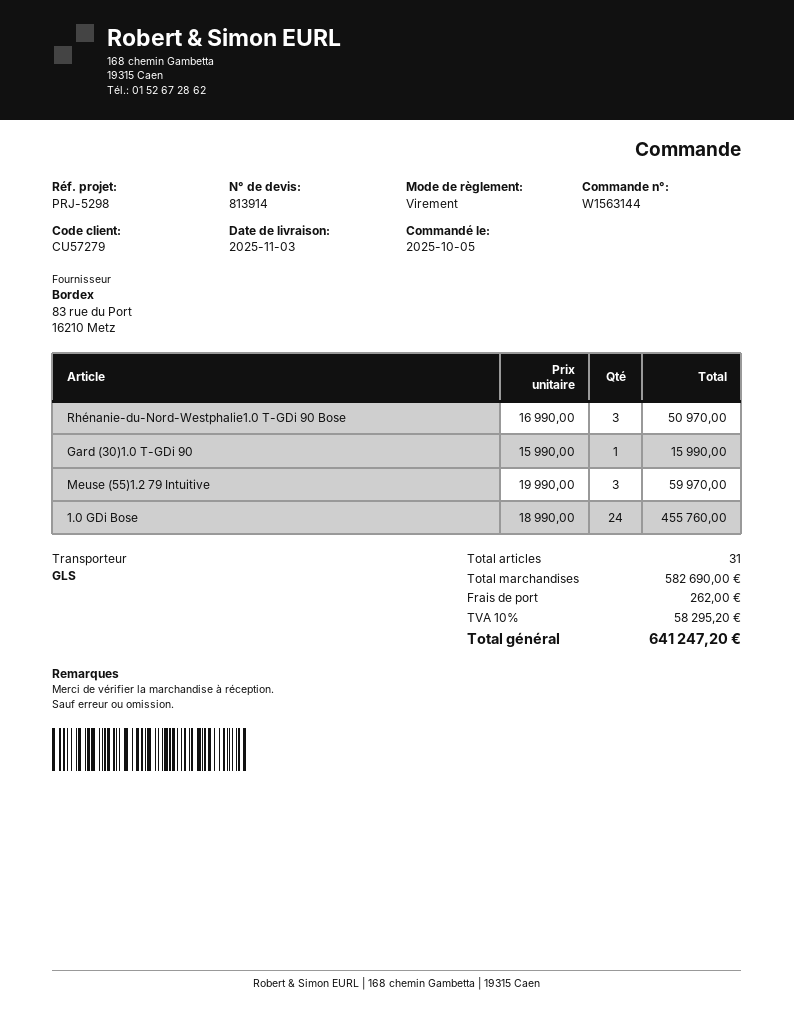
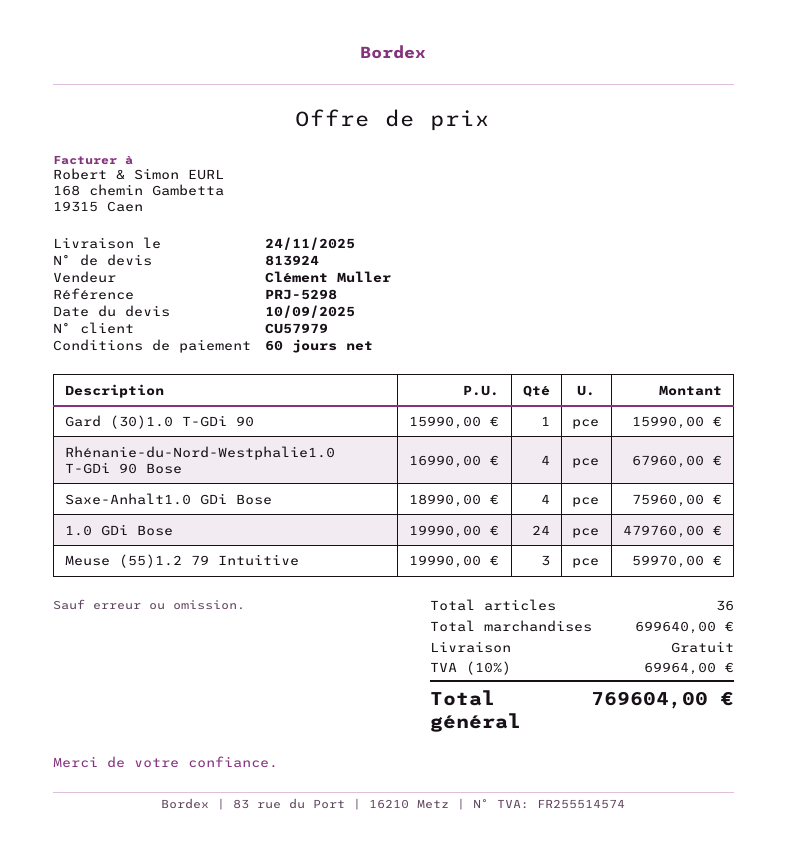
quote number: 813914 -> 813924
delivery date: 2025-11-03 -> 2025-11-24
customer number: CU57279 -> CU57979
Rhénanie-du-Nord-Westphalie1.0 T-GDi 90 Bose: 3 x 16990.00 = 50970.00 -> 4 x 16990.00 = 67960.00
1.0 GDi Bose: 24 x 18990.00 = 455760.00 -> 24 x 19990.00 = 479760.00
Saxe-Anhalt1.0 GDi Bose: none -> 4 x 18990.00 = 75960.00
total quantity: 31 -> 36
subtotal: 582690.00 -> 699640.00
shipping: 262.00 -> 0.00
tax: 10% = 58295.20 -> 10% = 69964.00
total: 641247.20 -> 769604.00

